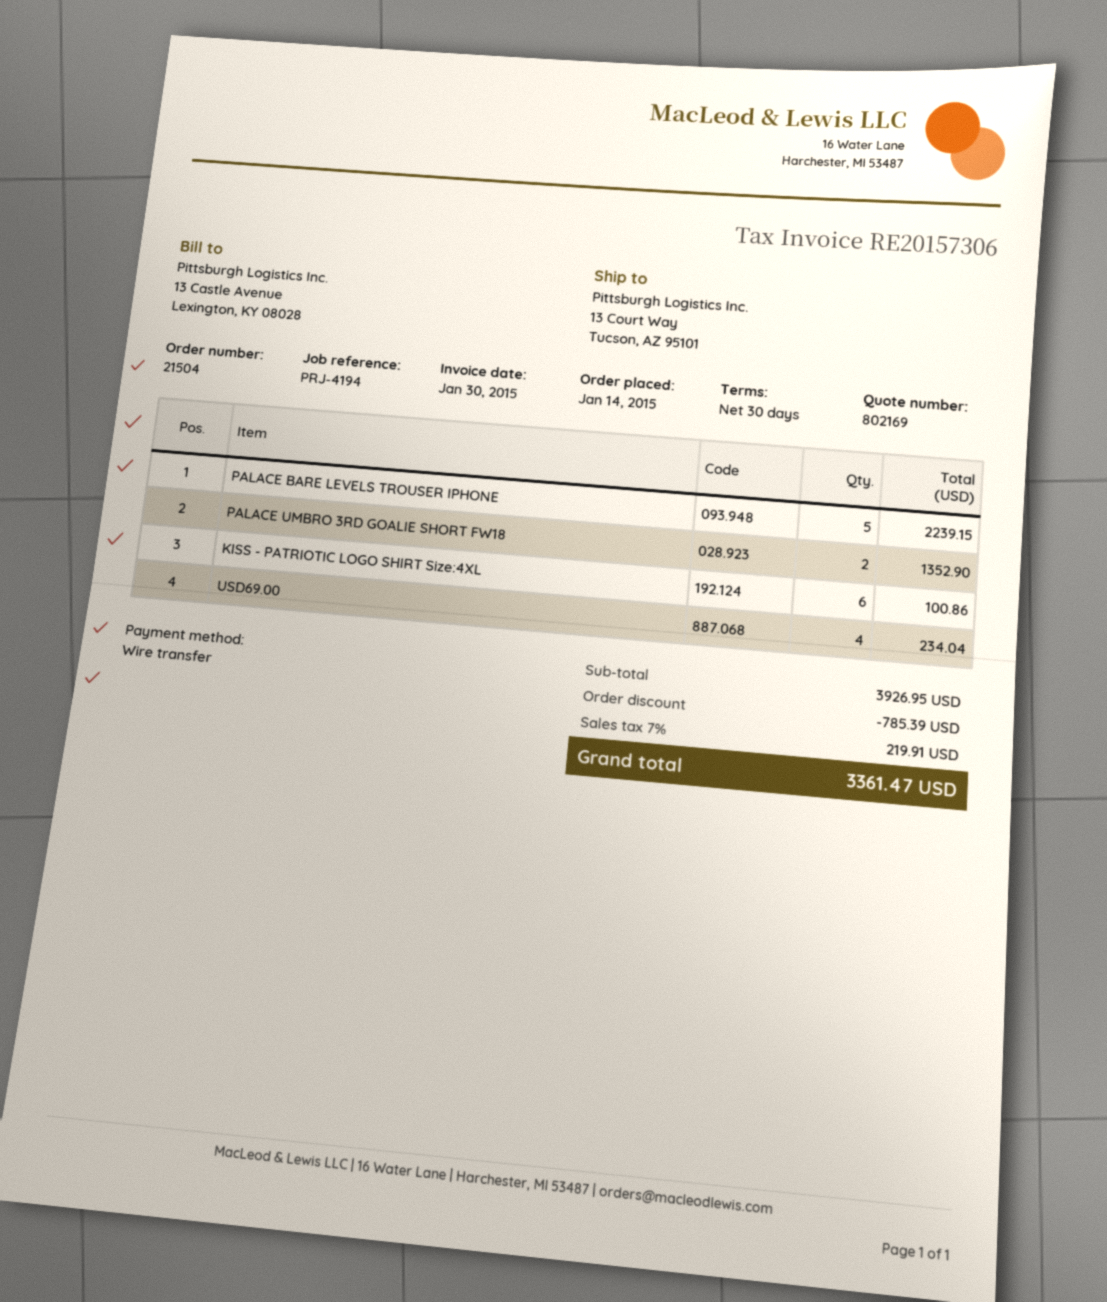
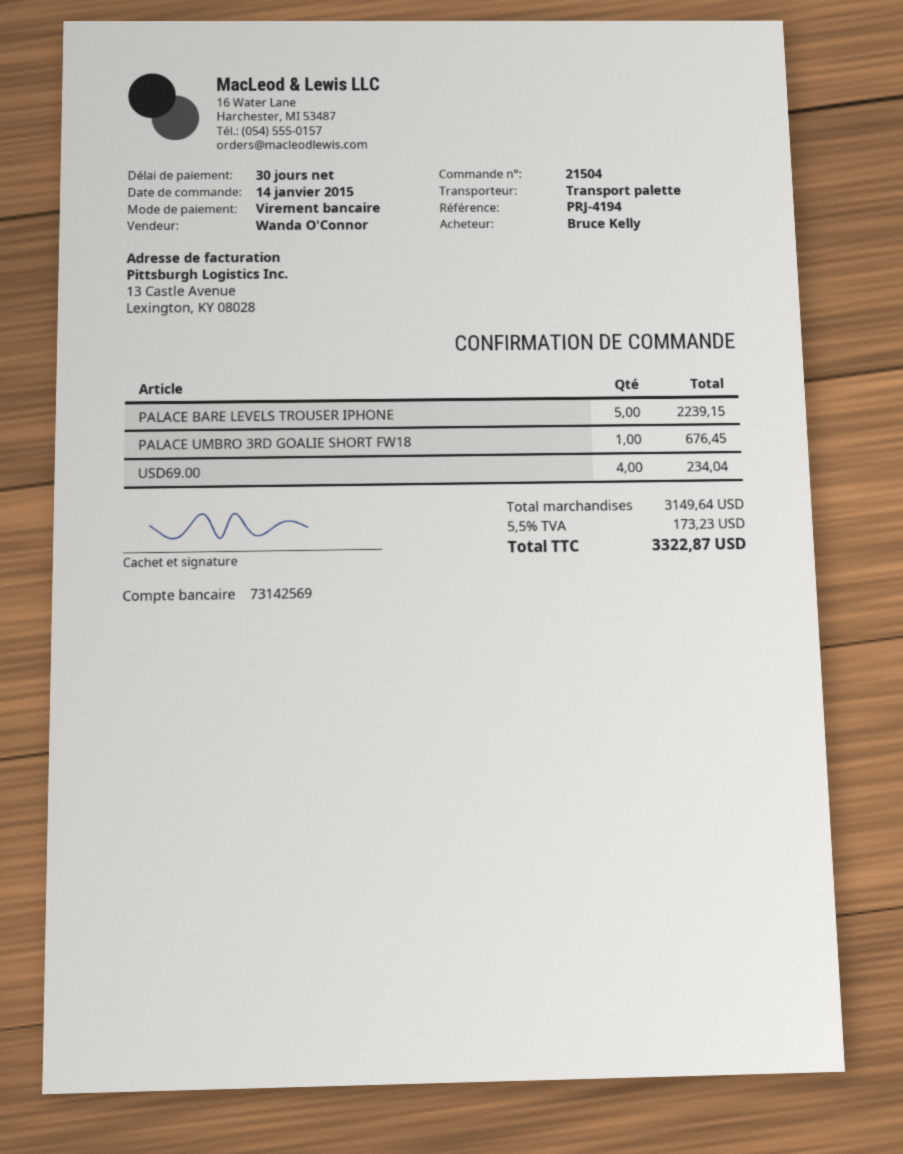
PALACE UMBRO 3RD GOALIE SHORT FW18: 2 for 1352.90 -> 1 for 676.45
KISS - PATRIOTIC LOGO SHIRT Size:4XL: 6 for 100.86 -> none
subtotal: 3926.95 -> 3149.64
discount: 785.39 -> none
tax: 7% = 219.91 -> 5.5% = 173.23
total: 3361.47 -> 3322.87

